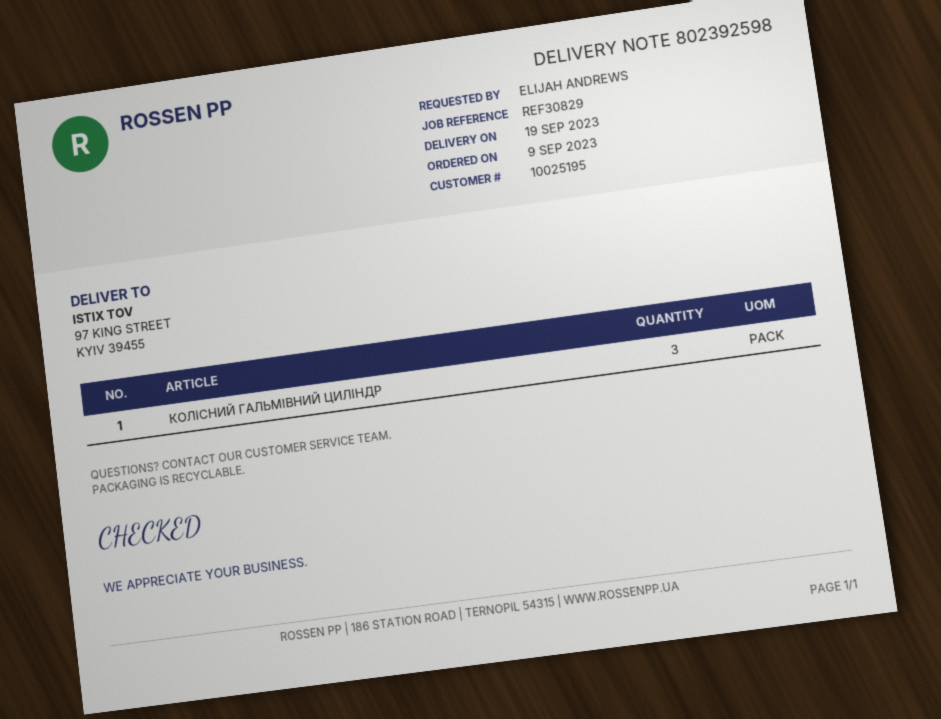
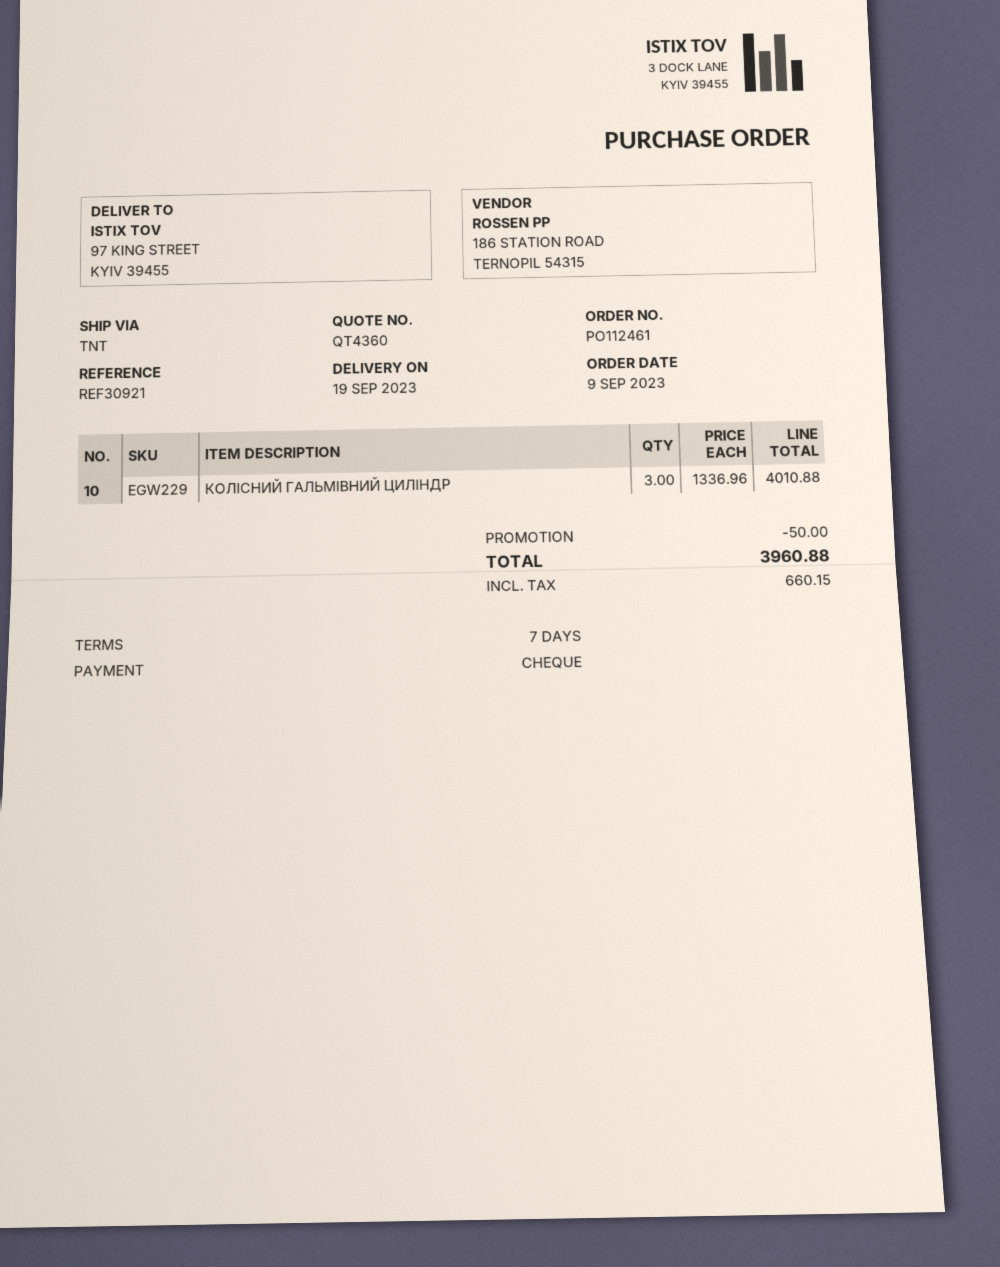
reference: REF30829 -> REF30921

